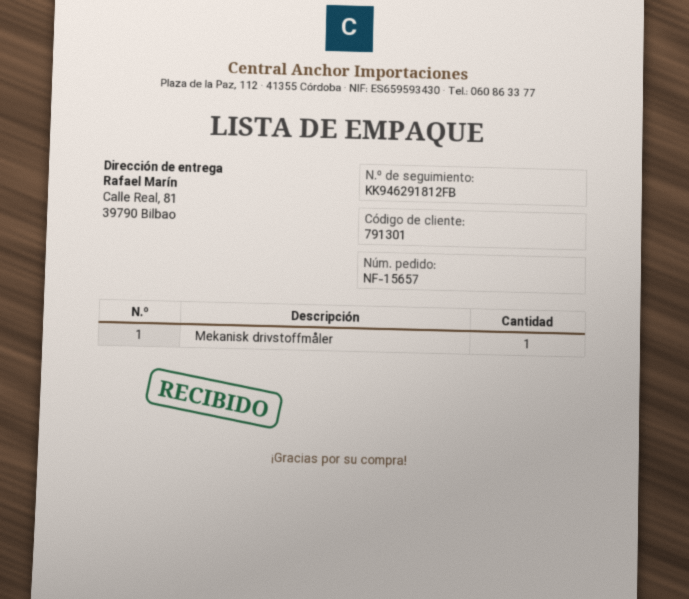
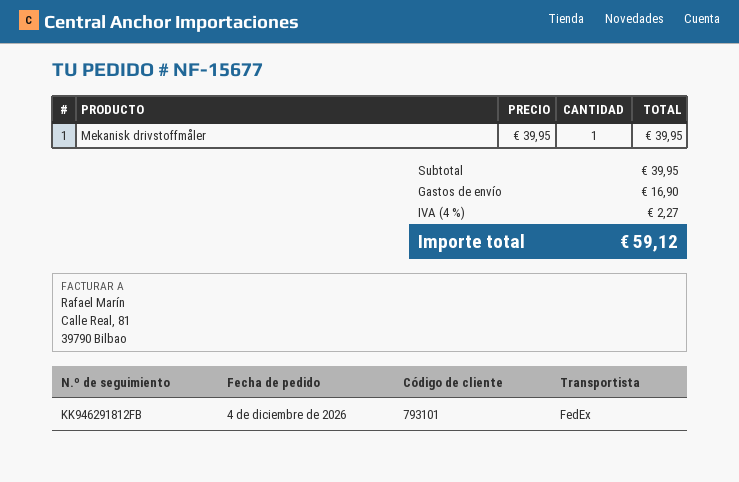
order number: NF-15657 -> NF-15677
customer number: 791301 -> 793101

